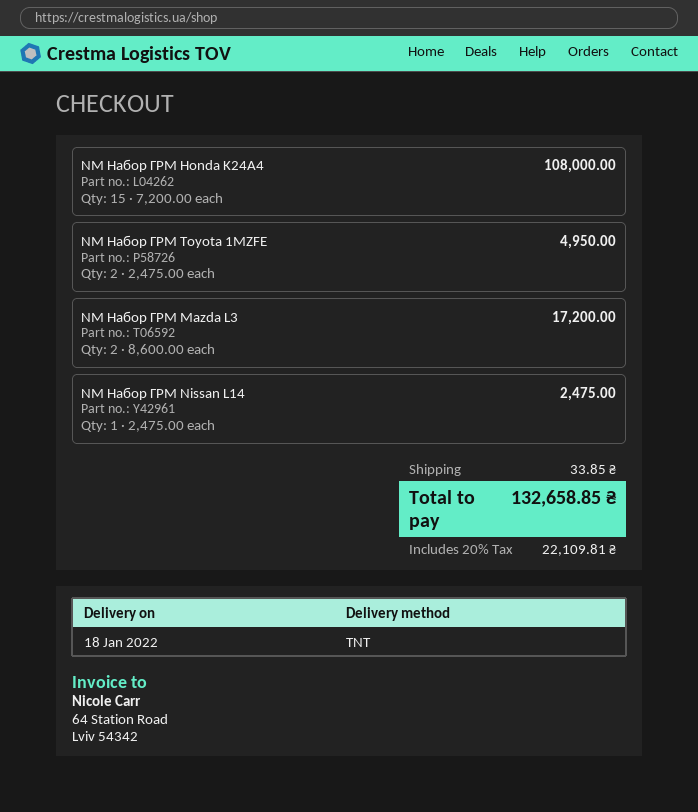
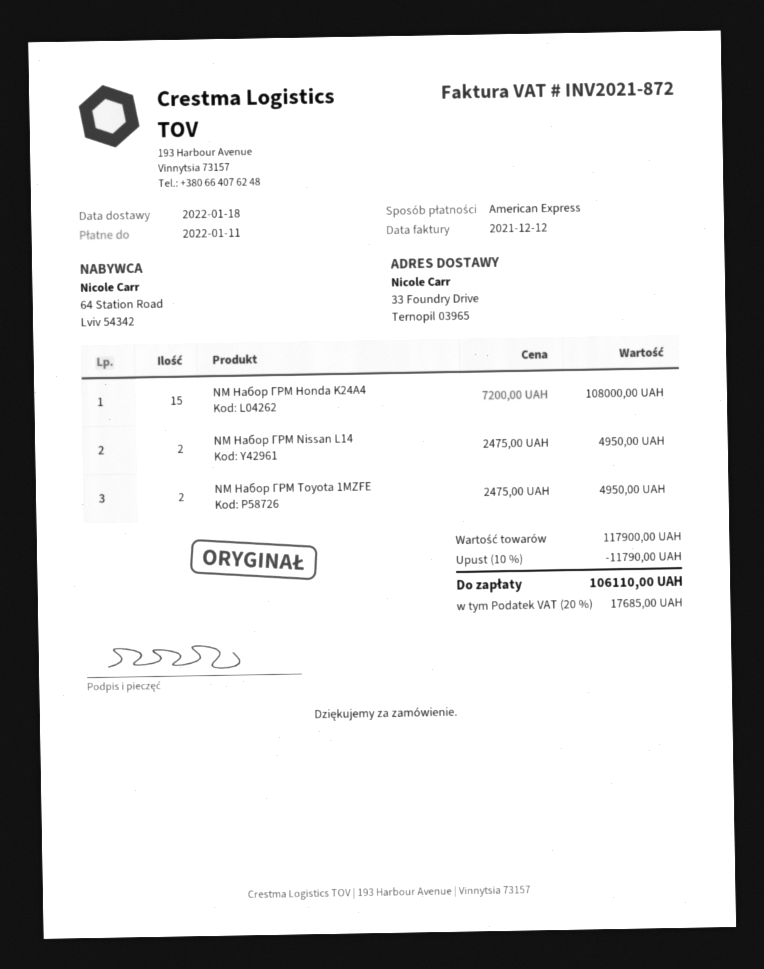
NM Набор ГРМ Mazda L3: 2 x 8600.00 = 17200.00 -> none
NM Набор ГРМ Nissan L14: 1 x 2475.00 = 2475.00 -> 2 x 2475.00 = 4950.00
discount: none -> 10% = 11790.00
shipping: 33.85 -> none
tax: 20% = 22109.81 -> 20% = 17685.00
total: 132658.85 -> 106110.00

